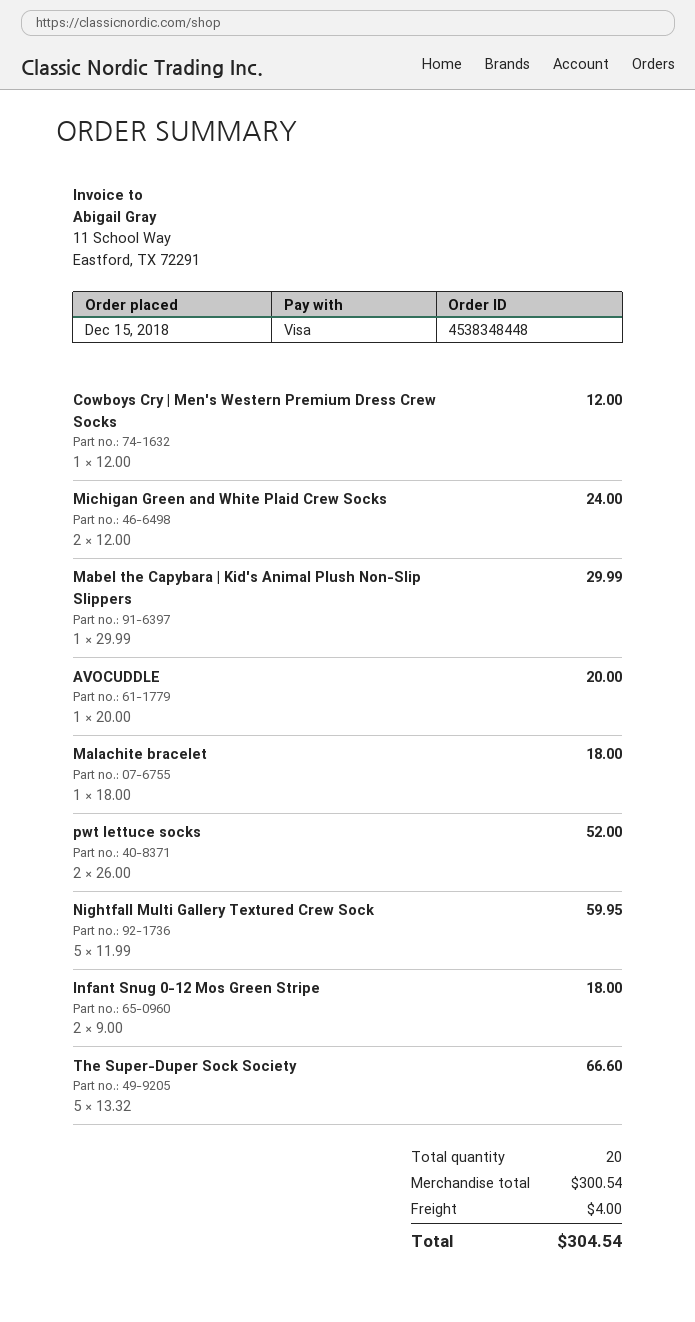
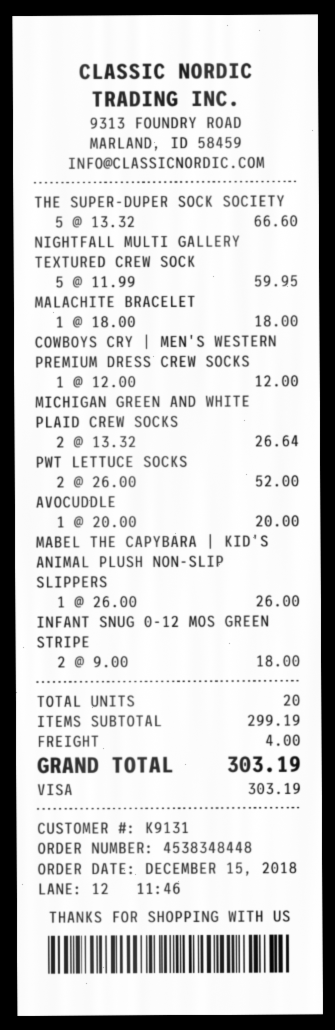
Michigan Green and White Plaid Crew Socks: 2 x 12.00 = 24.00 -> 2 x 13.32 = 26.64
Mabel the Capybara | Kid's Animal Plush Non-Slip Slippers: 1 x 29.99 = 29.99 -> 1 x 26.00 = 26.00
subtotal: 300.54 -> 299.19
total: 304.54 -> 303.19

